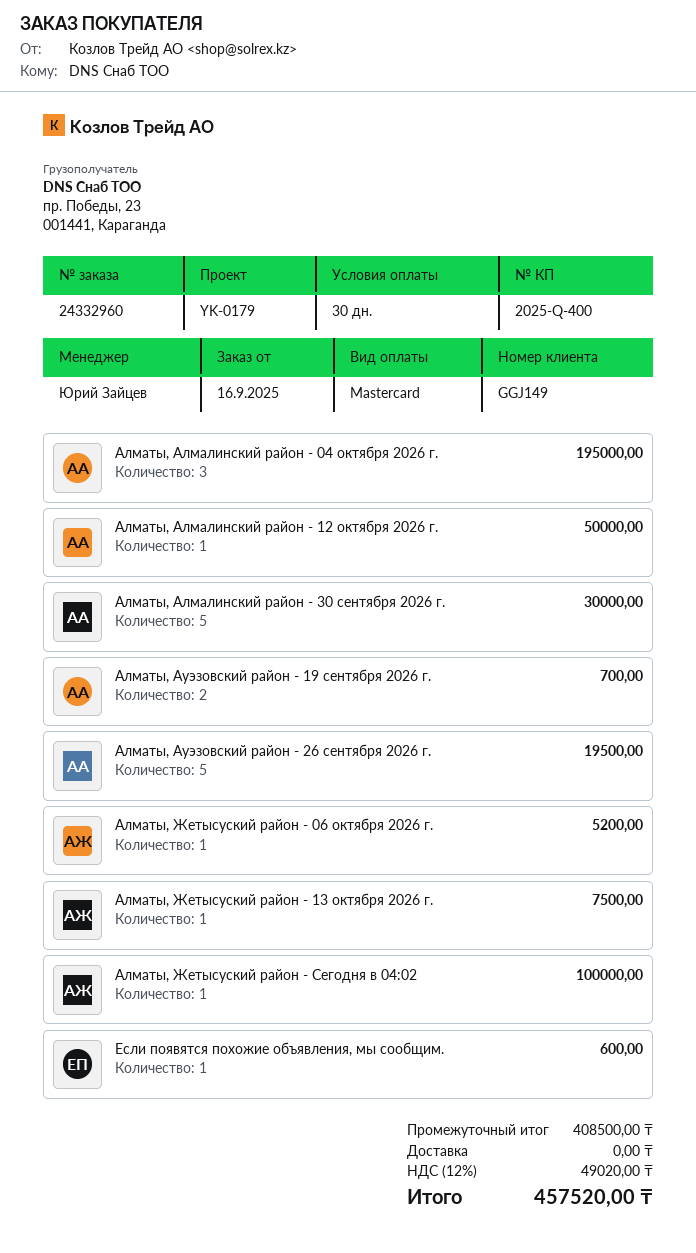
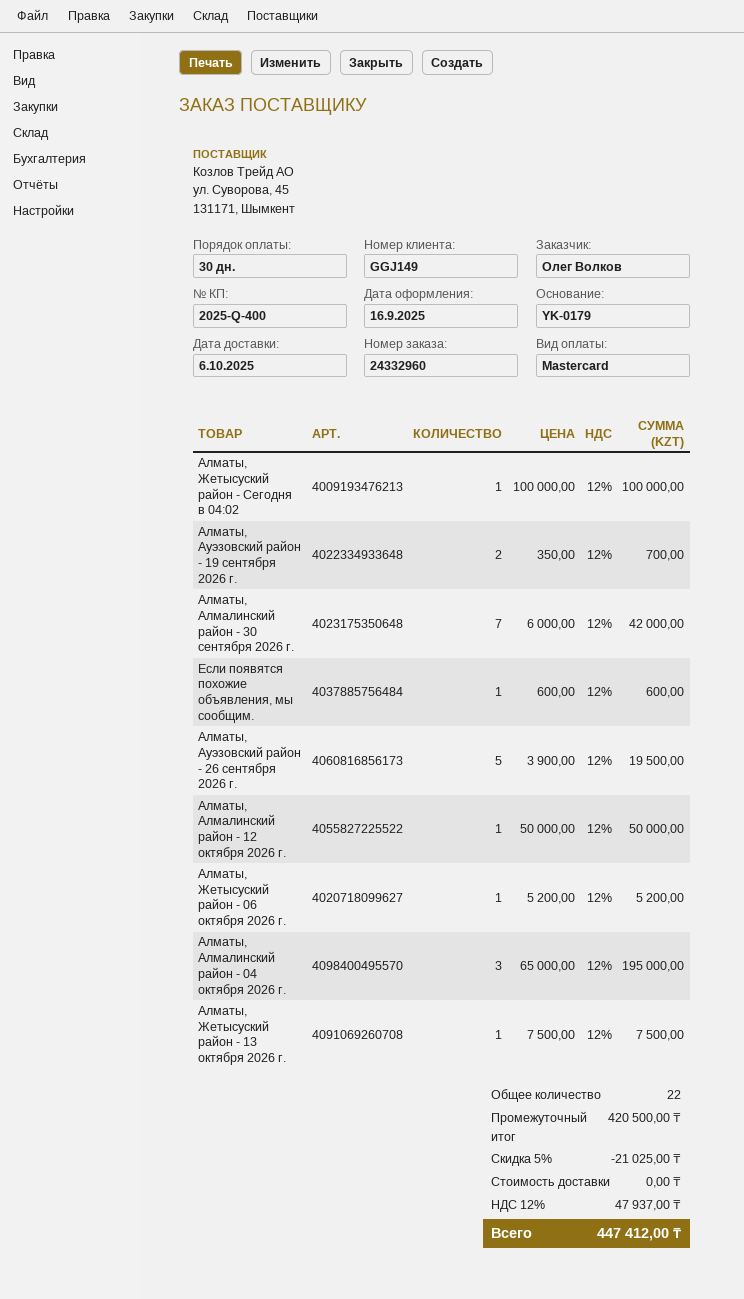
Алматы, Алмалинский район - 30 сентября 2026 г.: 5 for 30000.00 -> 7 for 42000.00
subtotal: 408500.00 -> 420500.00
discount: none -> 5% = 21025.00
tax: 12% = 49020.00 -> 12% = 47937.00
total: 457520.00 -> 447412.00

